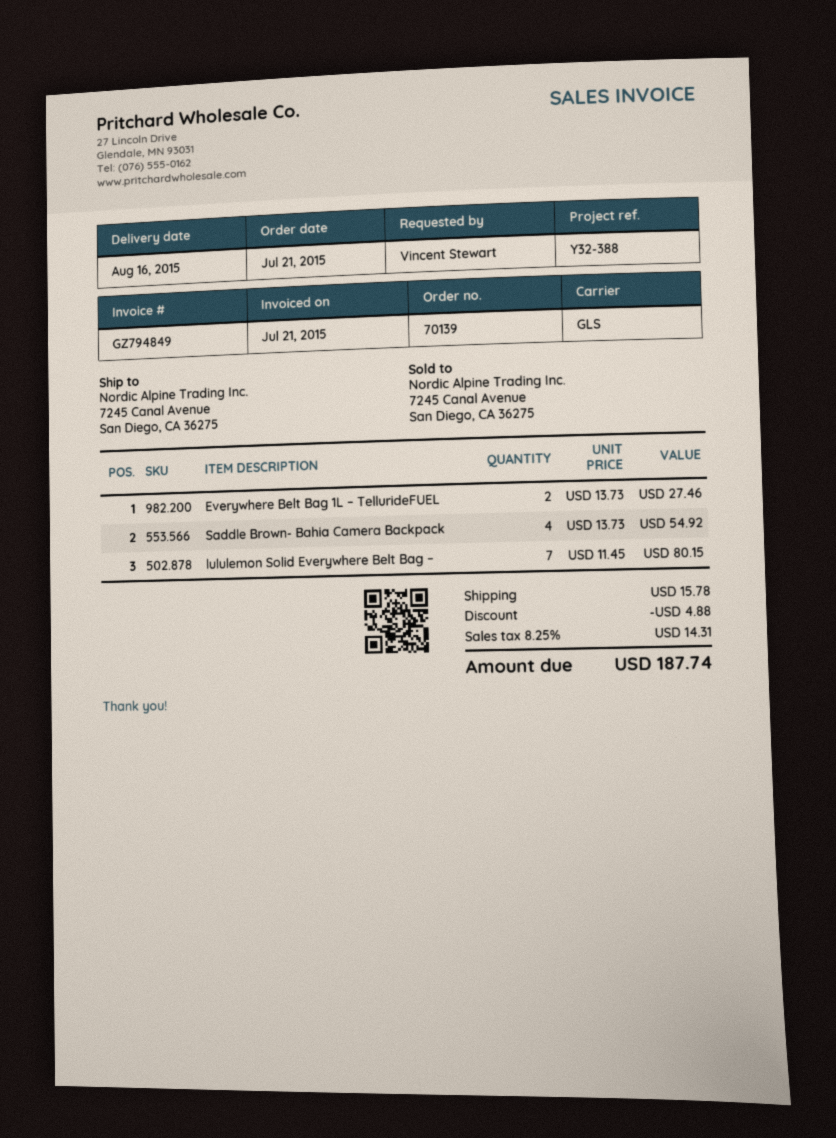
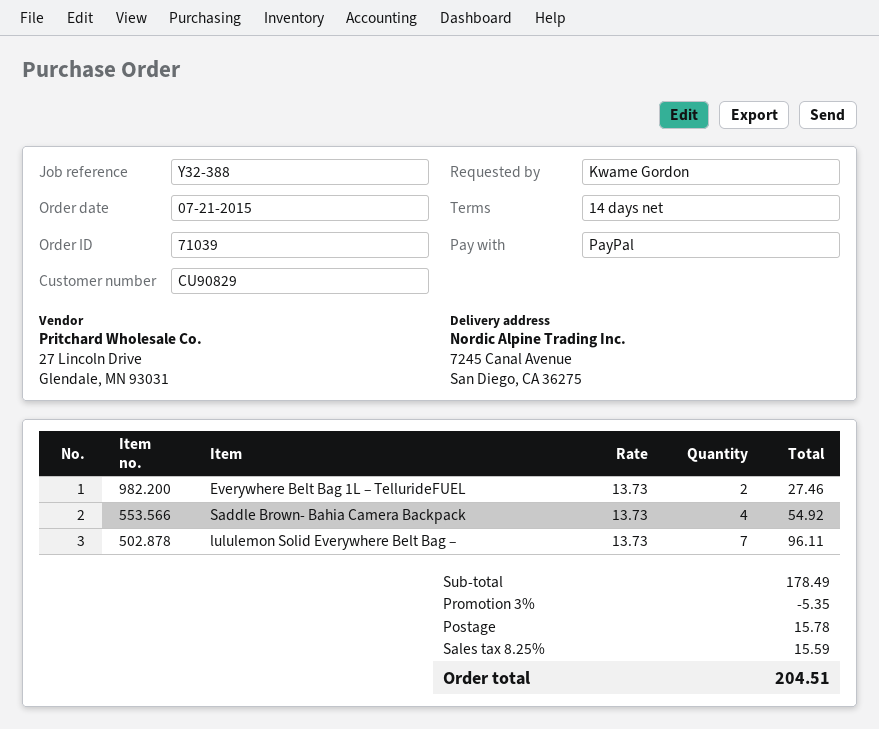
order number: 70139 -> 71039
ordered by: Vincent Stewart -> Kwame Gordon
lululemon Solid Everywhere Belt Bag –: 7 x 11.45 = 80.15 -> 7 x 13.73 = 96.11
discount: 4.88 -> 5.35
tax: 8.25% = 14.31 -> 8.25% = 15.59
total: 187.74 -> 204.51

